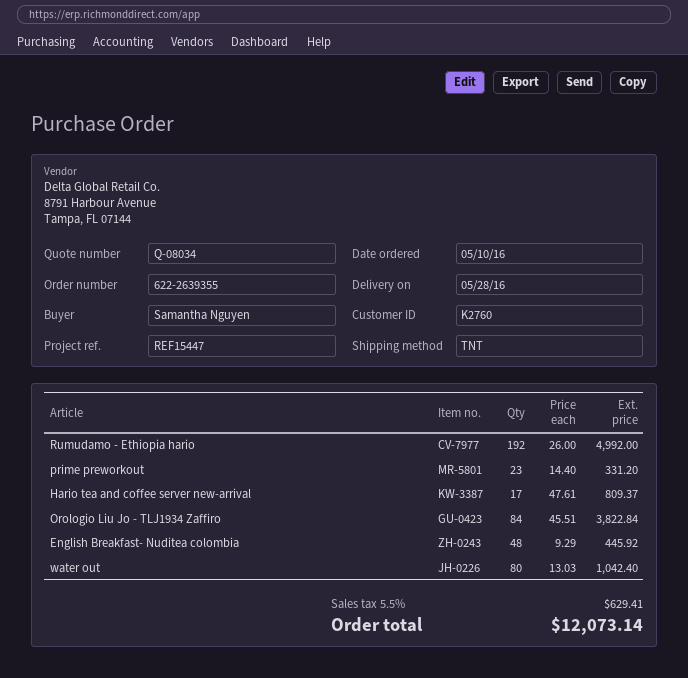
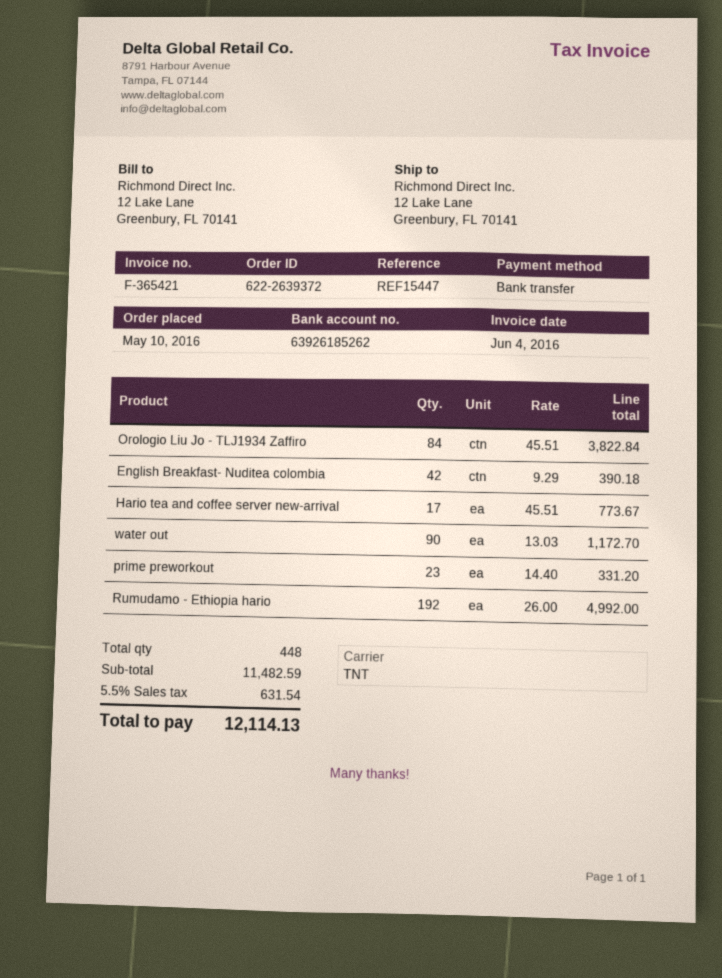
order number: 622-2639355 -> 622-2639372
Hario tea and coffee server new-arrival: 17 x 47.61 = 809.37 -> 17 x 45.51 = 773.67
English Breakfast- Nuditea colombia: 48 x 9.29 = 445.92 -> 42 x 9.29 = 390.18
water out: 80 x 13.03 = 1042.40 -> 90 x 13.03 = 1172.70
tax: 5.5% = 629.41 -> 5.5% = 631.54
total: 12073.14 -> 12114.13

